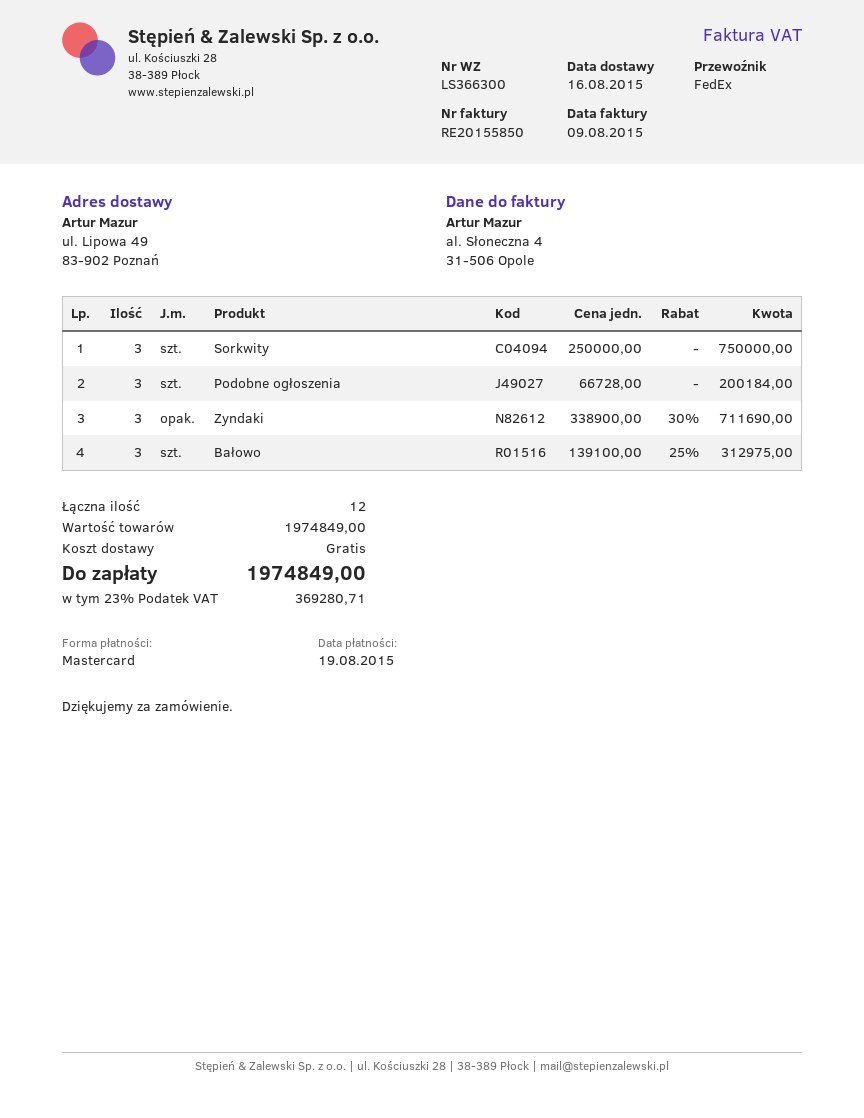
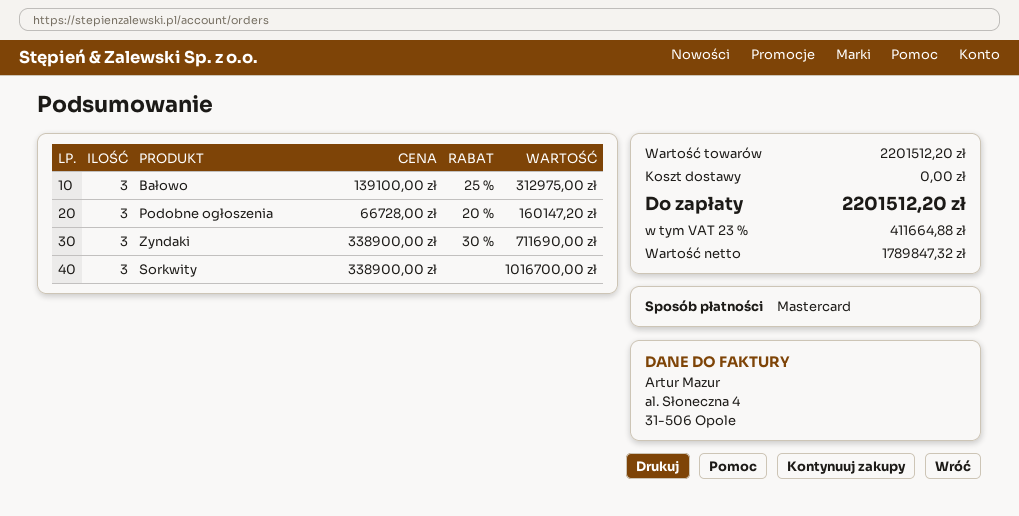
Sorkwity: 3 x 250000.00 = 750000.00 -> 3 x 338900.00 = 1016700.00
Podobne ogłoszenia: 3 x 66728.00 = 200184.00 -> 3 x 66728.00 - 20% = 160147.20
subtotal: 1974849.00 -> 2201512.20
tax: 23% = 369280.71 -> 23% = 411664.88
total: 1974849.00 -> 2201512.20

